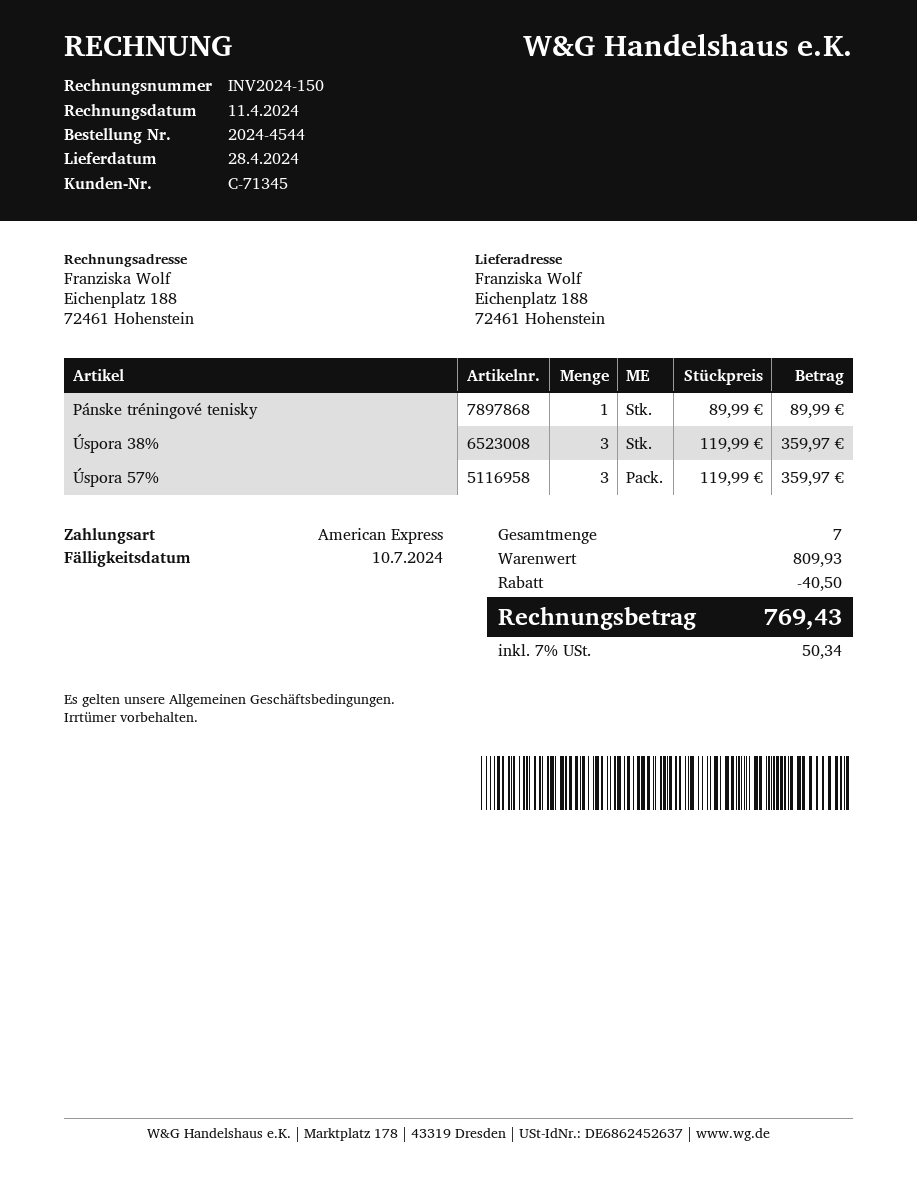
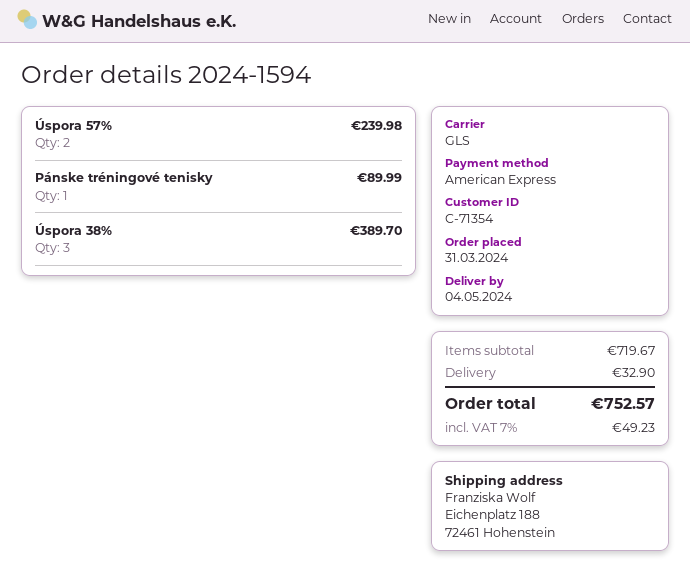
order number: 2024-4544 -> 2024-1594
delivery date: 2024-04-28 -> 2024-05-04
customer number: C-71345 -> C-71354
Úspora 38%: 3 for 359.97 -> 3 for 389.70
Úspora 57%: 3 for 359.97 -> 2 for 239.98
subtotal: 809.93 -> 719.67
discount: 40.50 -> none
shipping: none -> 32.90
tax: 7% = 50.34 -> 7% = 49.23
total: 769.43 -> 752.57

